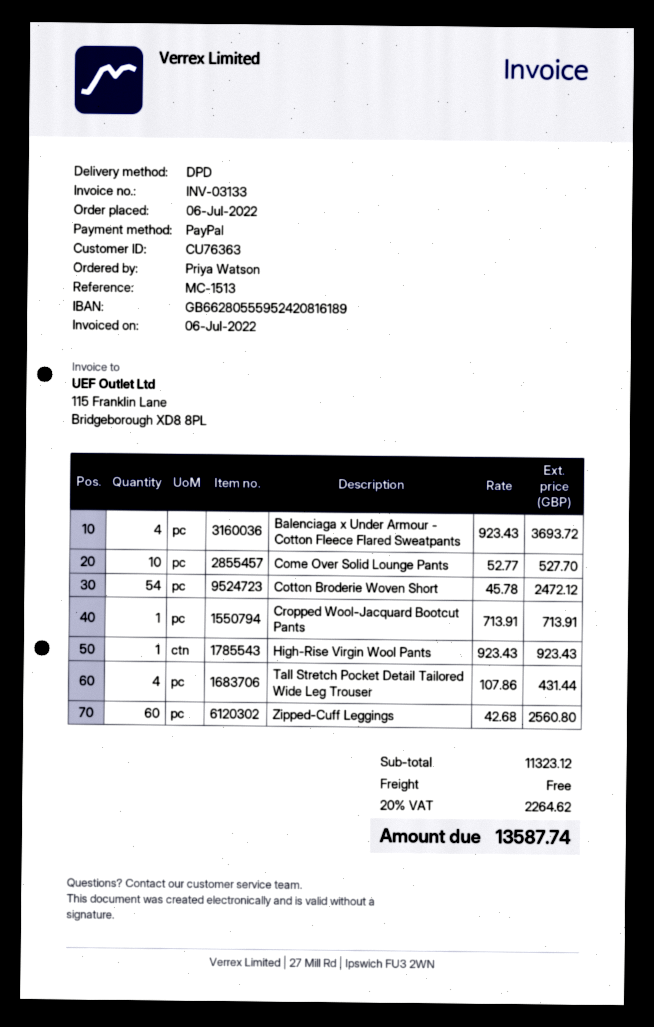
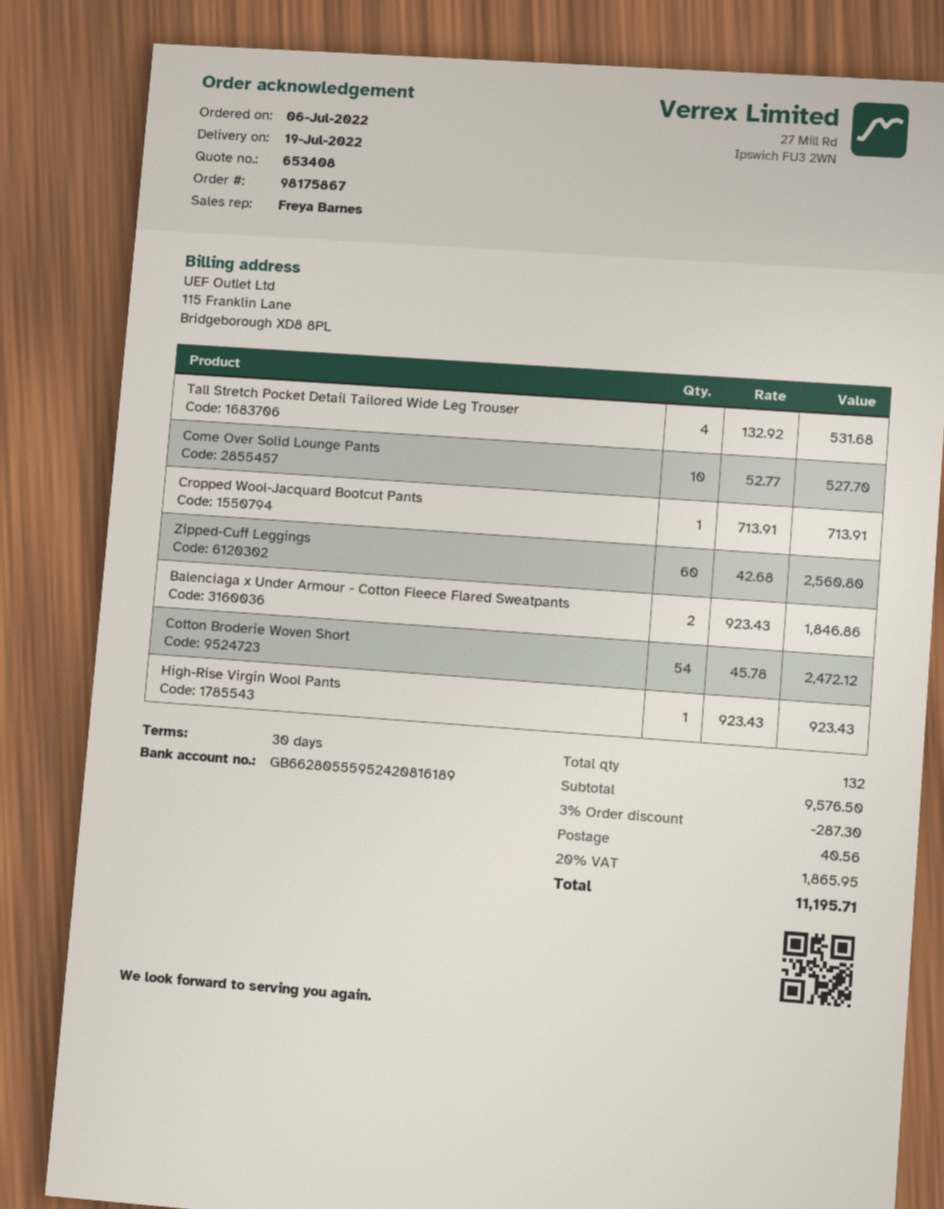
Balenciaga x Under Armour - Cotton Fleece Flared Sweatpants: 4 x 923.43 = 3693.72 -> 2 x 923.43 = 1846.86
Tall Stretch Pocket Detail Tailored Wide Leg Trouser: 4 x 107.86 = 431.44 -> 4 x 132.92 = 531.68
subtotal: 11323.12 -> 9576.50
discount: none -> 3% = 287.30
shipping: 0.00 -> 40.56
tax: 20% = 2264.62 -> 20% = 1865.95
total: 13587.74 -> 11195.71

